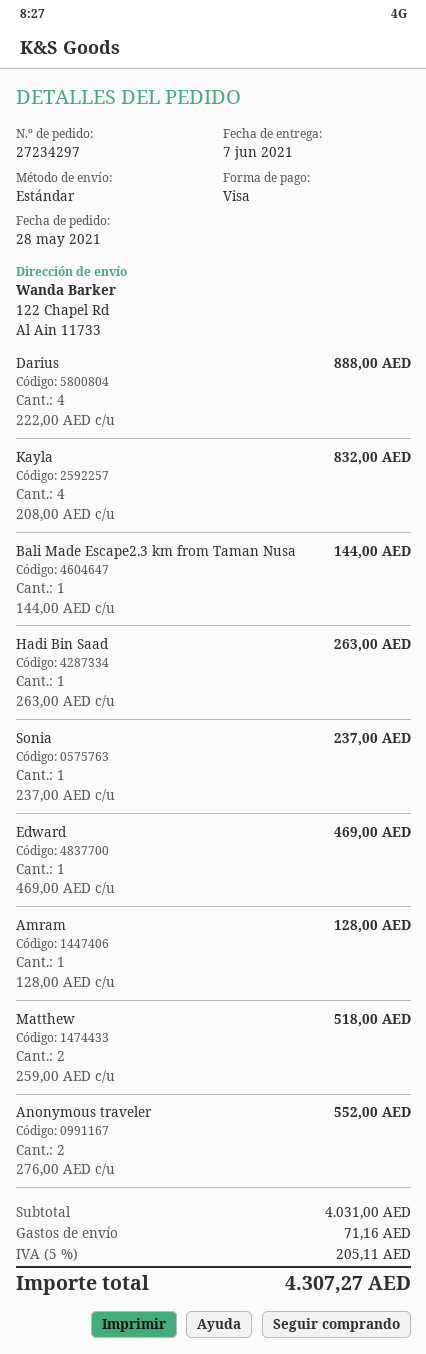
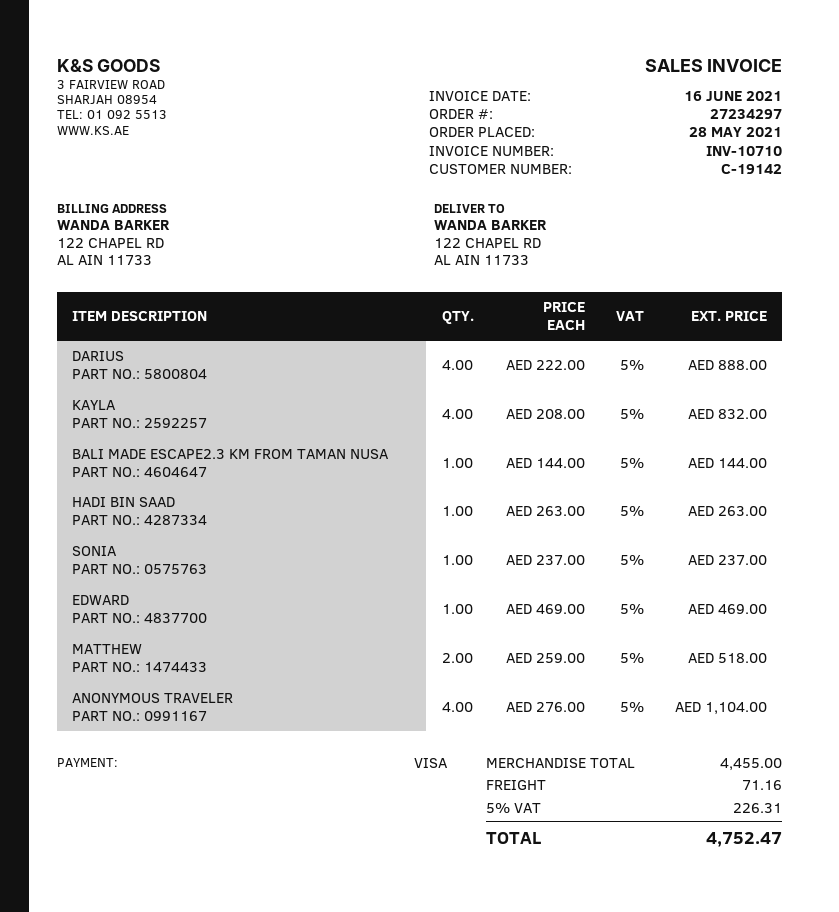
Amram: 1 x 128.00 = 128.00 -> none
Anonymous traveler: 2 x 276.00 = 552.00 -> 4 x 276.00 = 1104.00
subtotal: 4031.00 -> 4455.00
tax: 5% = 205.11 -> 5% = 226.31
total: 4307.27 -> 4752.47

